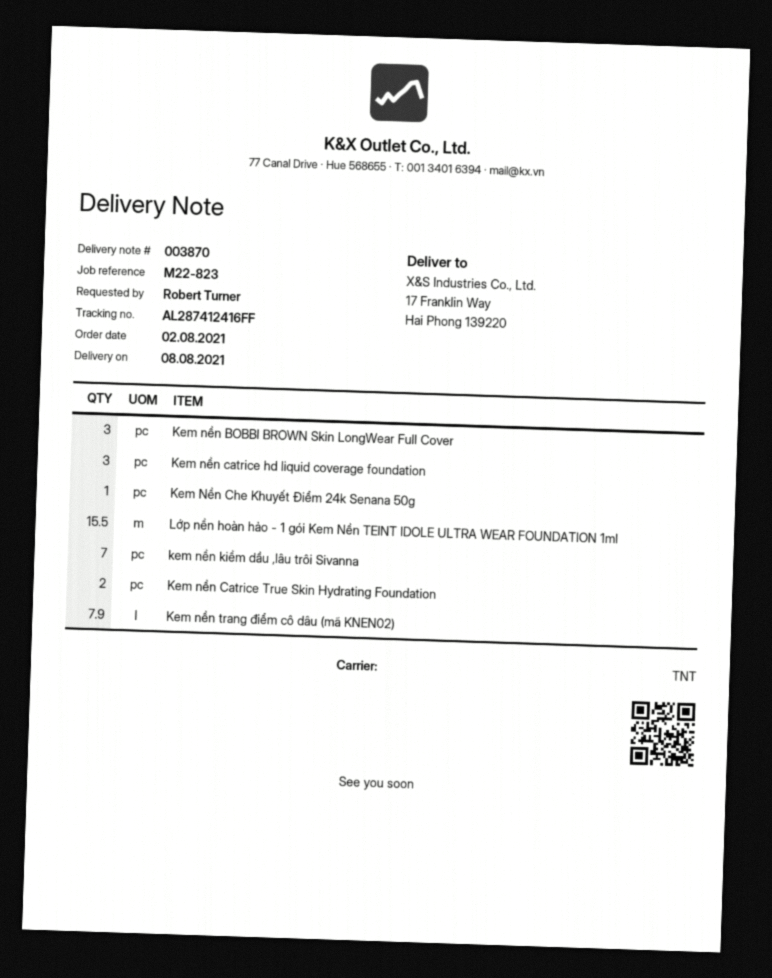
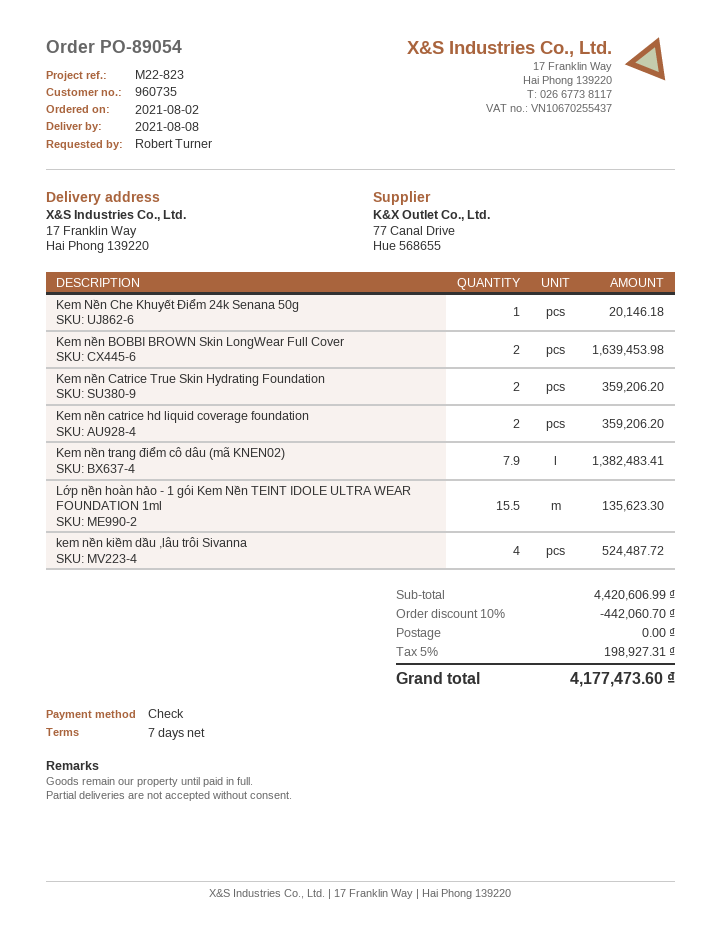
Kem nền BOBBI BROWN Skin LongWear Full Cover: 3 -> 2
Kem nền catrice hd liquid coverage foundation: 3 -> 2
kem nền kiềm dầu ,lâu trôi Sivanna: 7 -> 4

